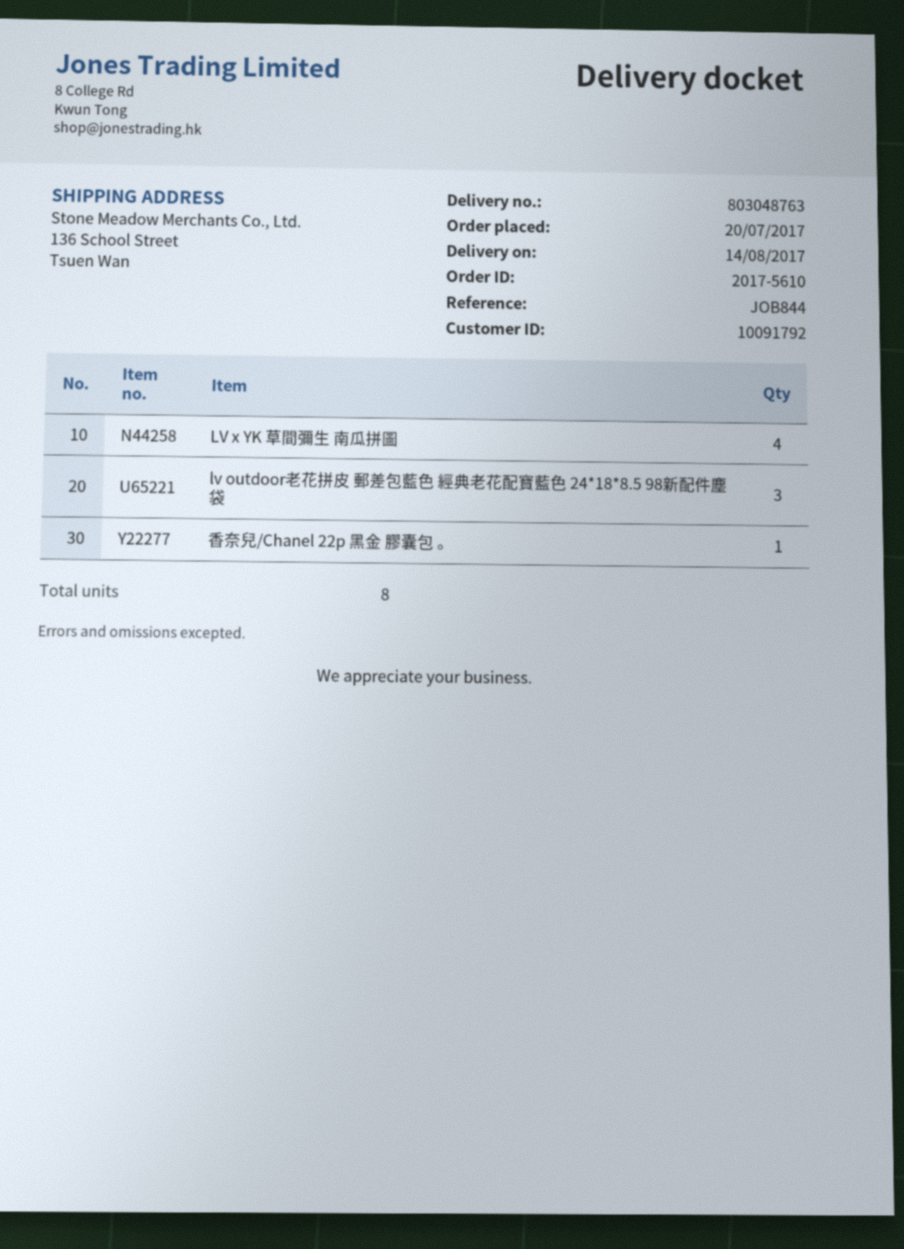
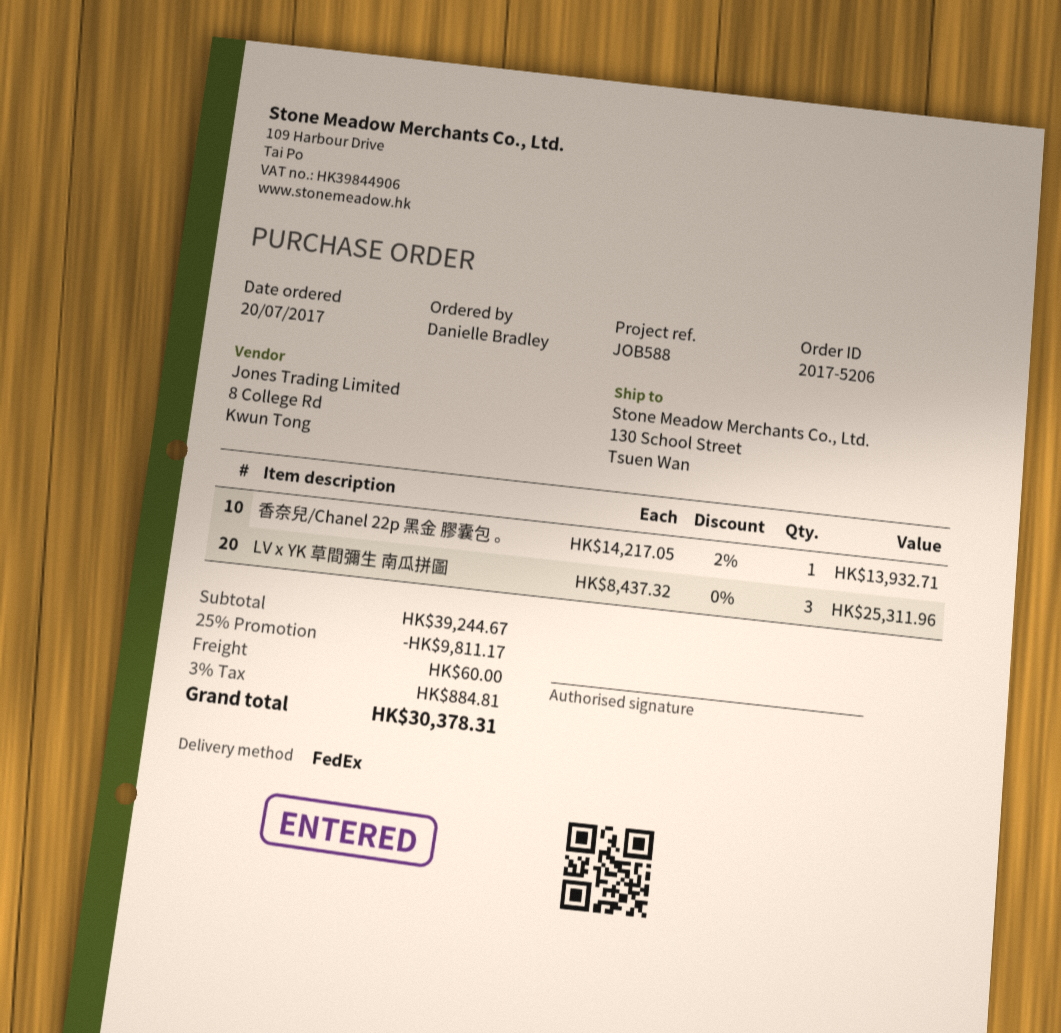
order number: 2017-5610 -> 2017-5206
reference: JOB844 -> JOB588
ship to: 136 School Street, Tsuen Wan -> 130 School Street, Tsuen Wan
LV x YK 草間彌生 南瓜拼圖: 4 -> 3
lv outdoor老花拼皮 郵差包藍色 經典老花配寶藍色 24*18*8.5 98新配件塵袋: 3 -> none

